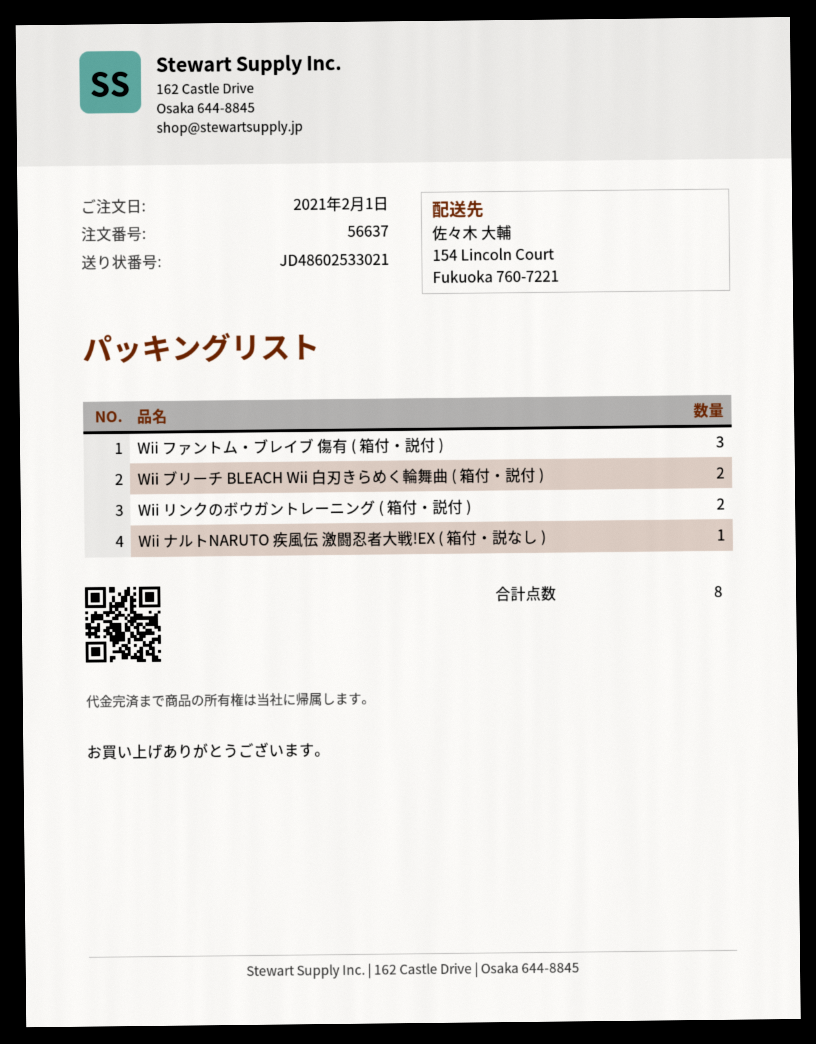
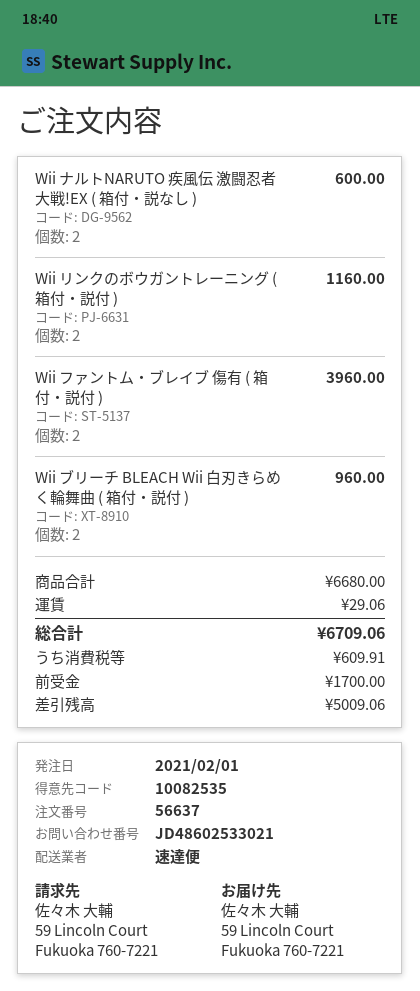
ship to: 154 Lincoln Court, Fukuoka 760-7221 -> 59 Lincoln Court, Fukuoka 760-7221
Wii ファントム・ブレイブ 傷有 ( 箱付・説付 ): 3 -> 2
Wii ナルトNARUTO 疾風伝 激闘忍者大戦!EX ( 箱付・説なし ): 1 -> 2

